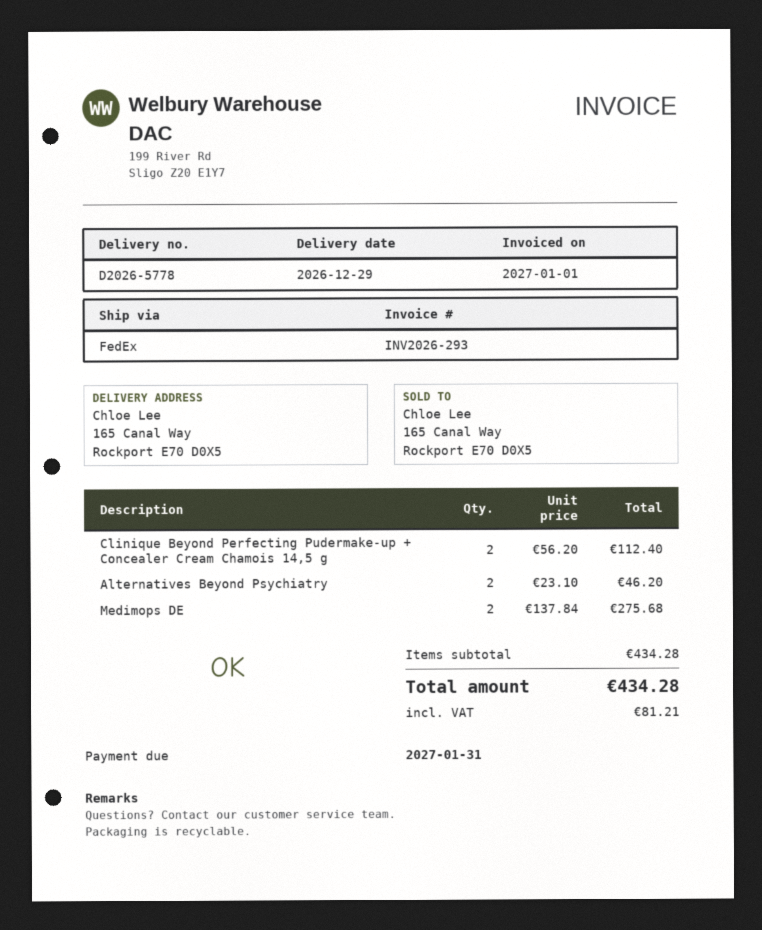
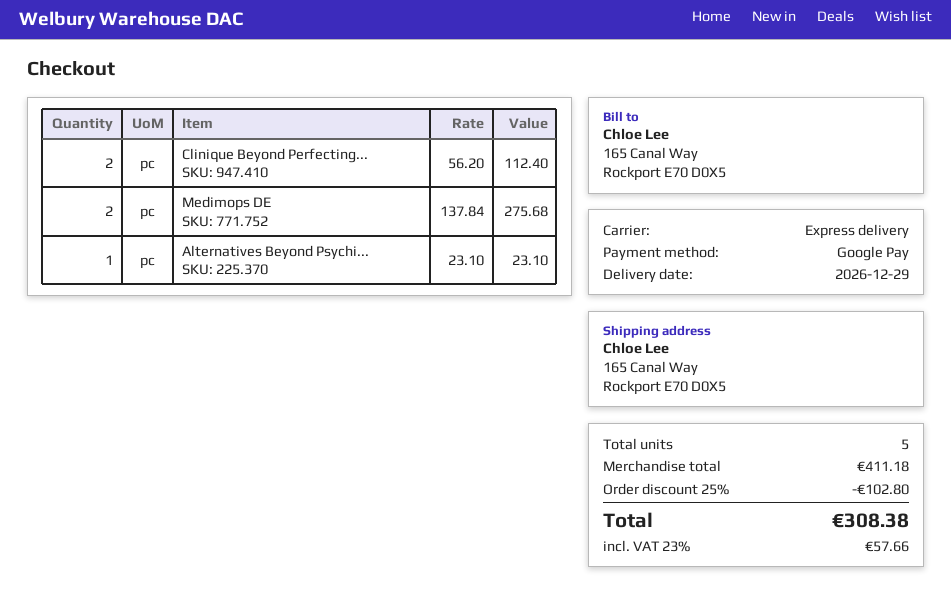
shipping method: FedEx -> express
Alternatives Beyond Psychiatry: 2 x 23.10 = 46.20 -> 1 x 23.10 = 23.10
subtotal: 434.28 -> 411.18
discount: none -> 25% = 102.80
tax: 81.21 -> 57.66
total: 434.28 -> 308.38

